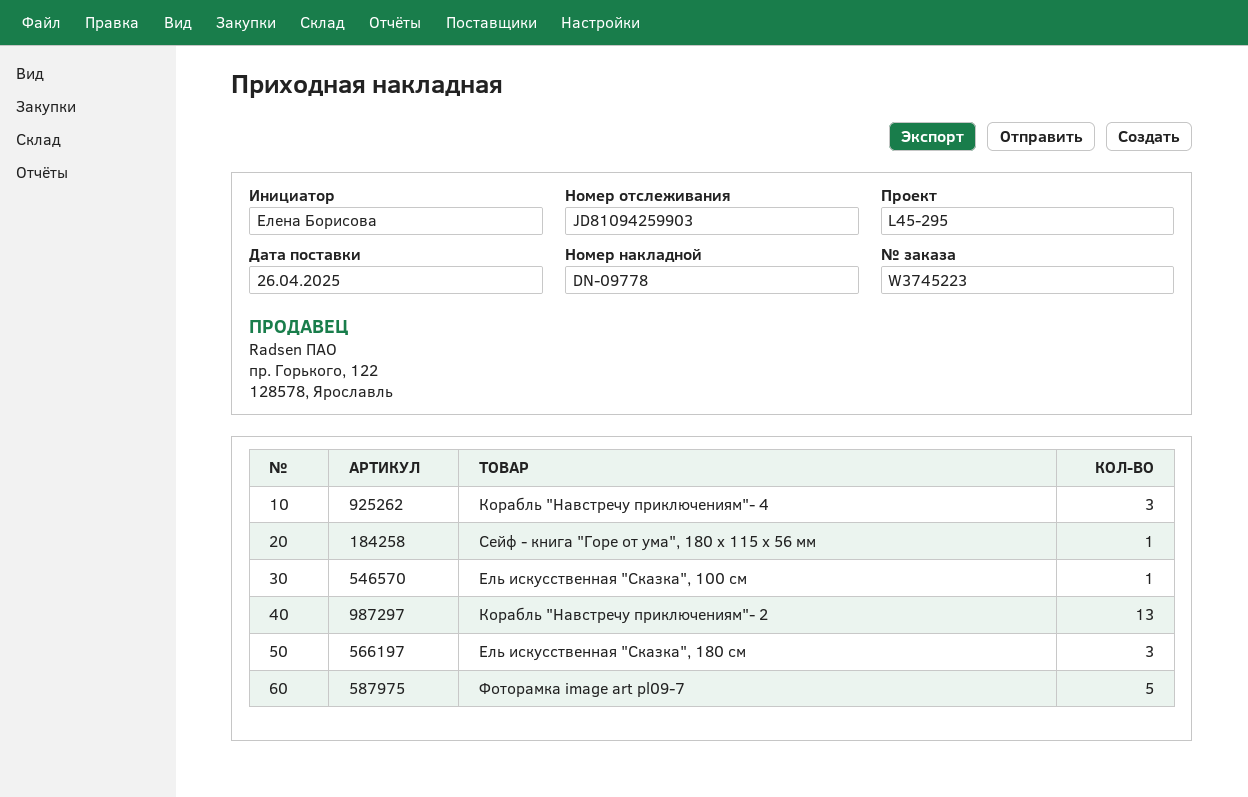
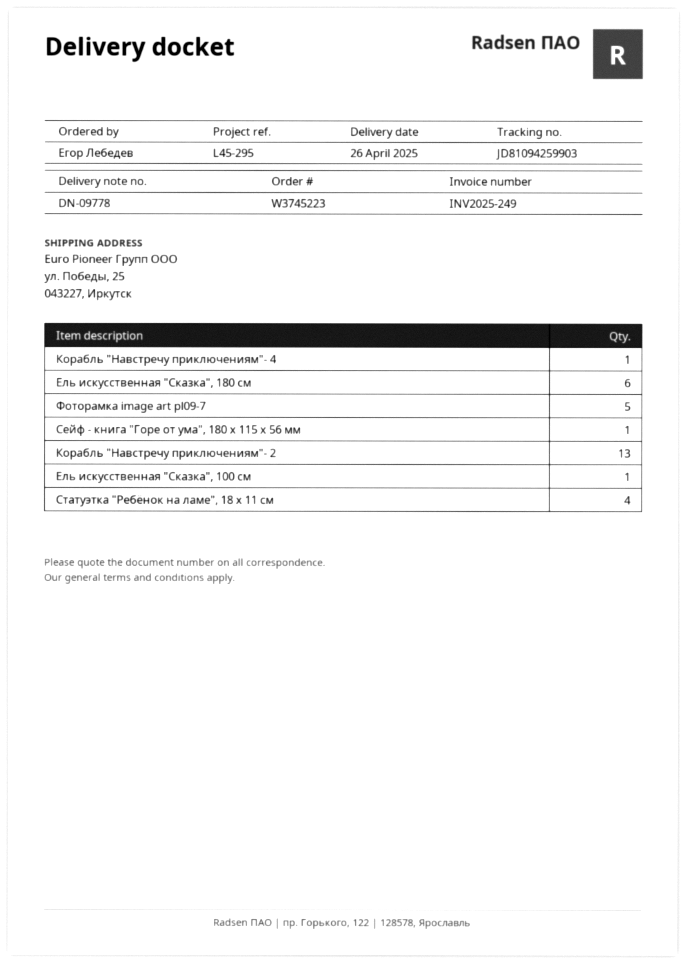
ordered by: Елена Борисова -> Егор Лебедев
Корабль "Навстречу приключениям"- 4: 3 -> 1
Ель искусственная "Сказка", 180 см: 3 -> 6
Статуэтка "Ребёнок на ламе", 18 х 11 см: none -> 4

